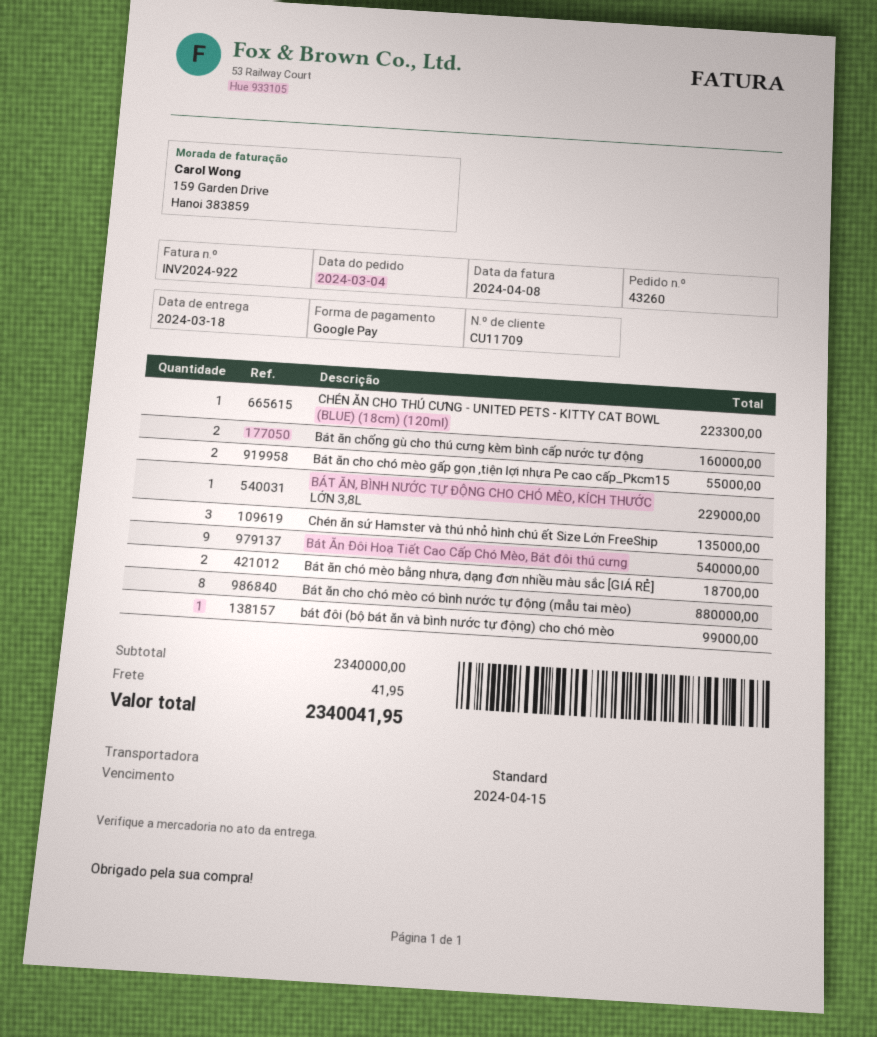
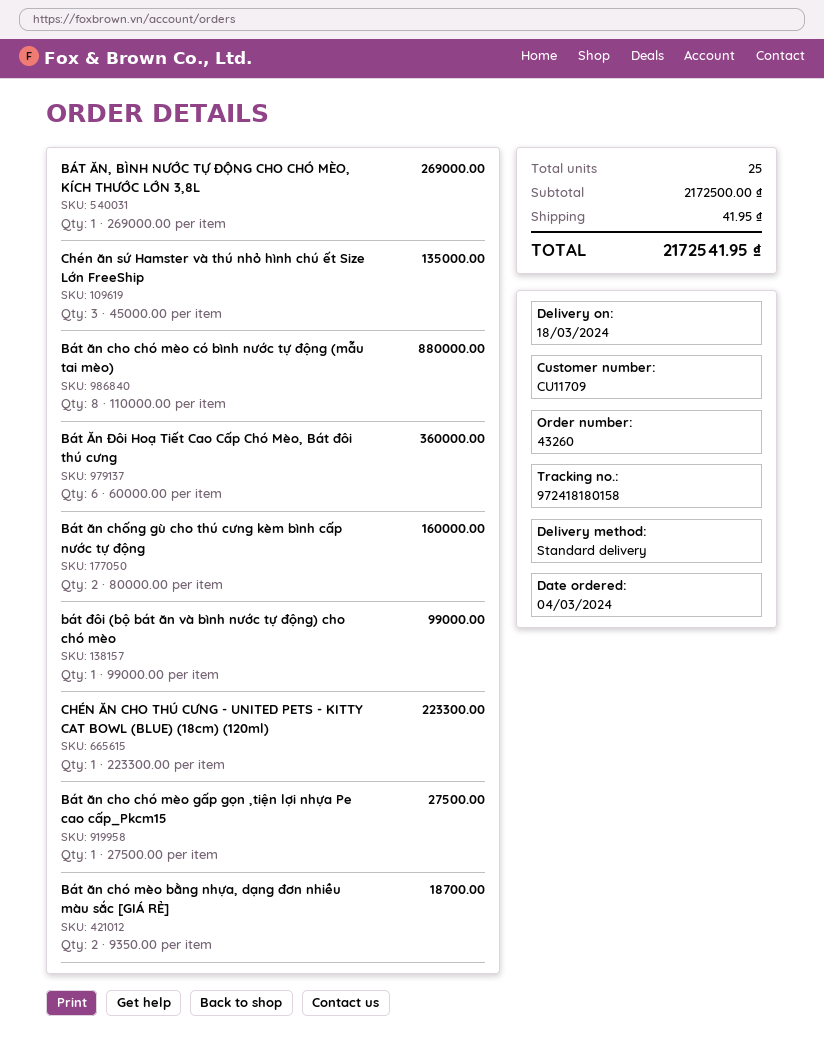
Bát ăn cho chó mèo gấp gọn ,tiện lợi nhựa Pe cao cấp_Pkcm15: 2 for 55000.00 -> 1 for 27500.00
BÁT ĂN, BÌNH NƯỚC TỰ ĐỘNG CHO CHÓ MÈO, KÍCH THƯỚC LỚN 3,8L: 1 for 229000.00 -> 1 for 269000.00
Bát Ăn Đôi Hoạ Tiết Cao Cấp Chó Mèo, Bát đôi thú cưng: 9 for 540000.00 -> 6 for 360000.00
subtotal: 2340000.00 -> 2172500.00
total: 2340041.95 -> 2172541.95

